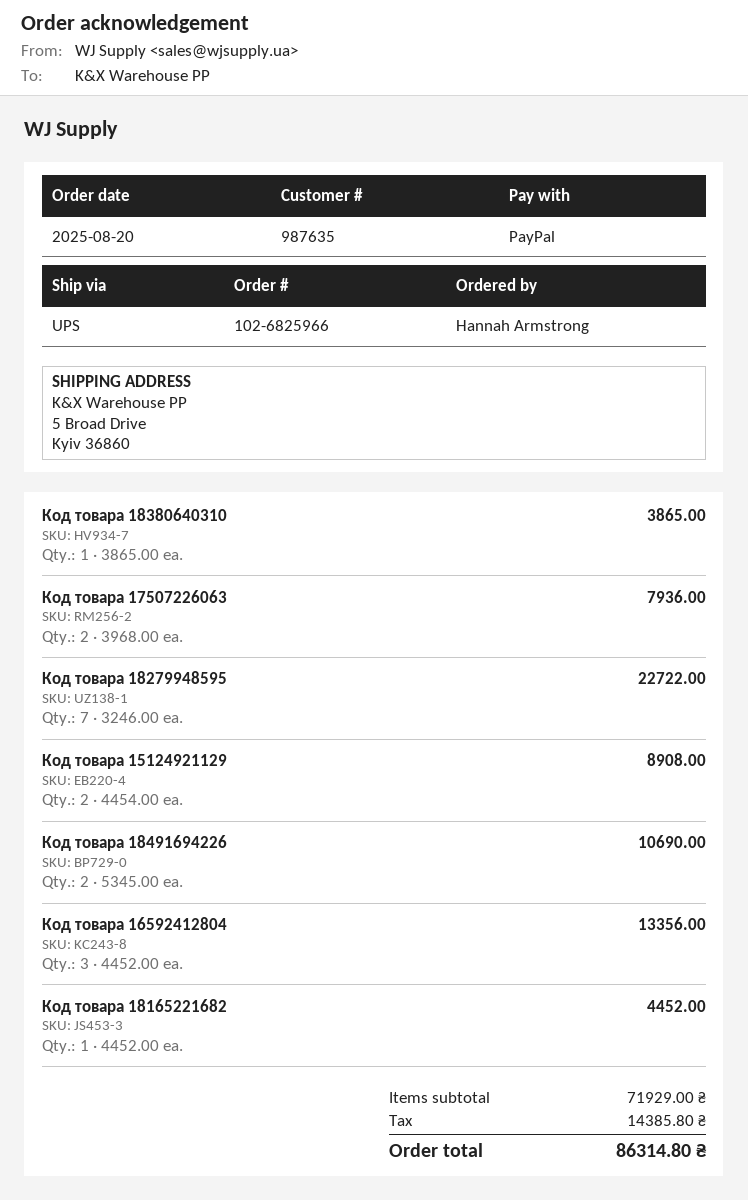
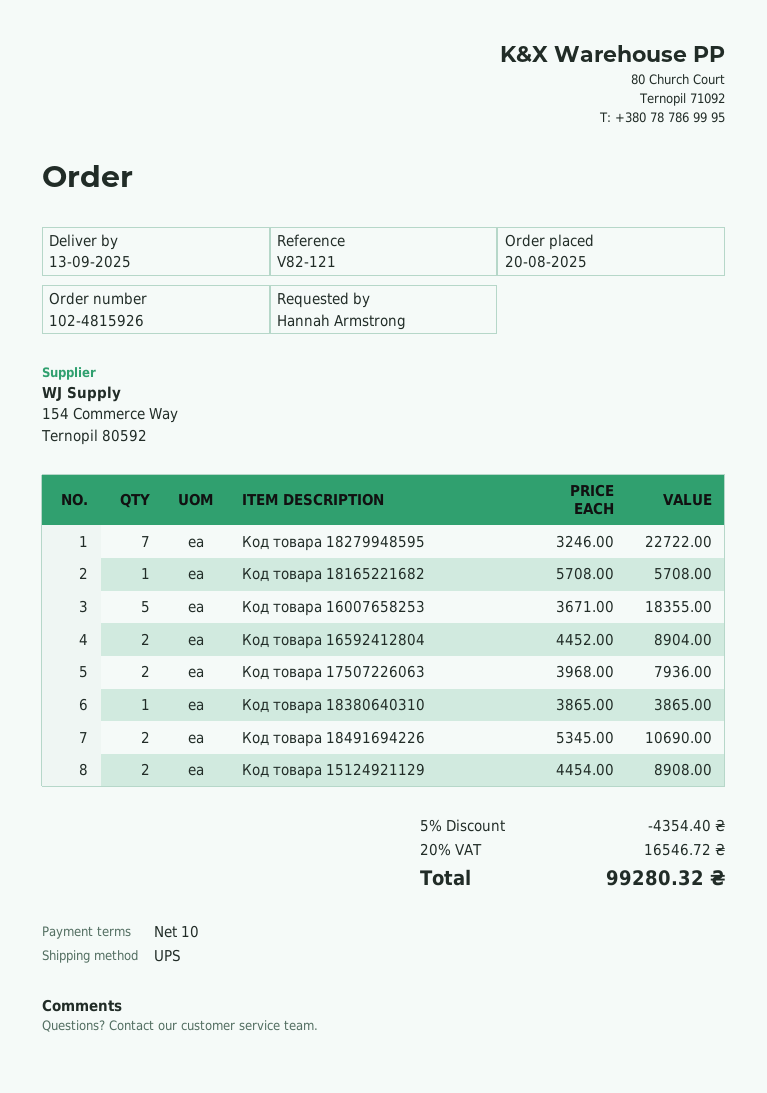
order number: 102-6825966 -> 102-4815926
Код товара 16592412804: 3 x 4452.00 = 13356.00 -> 2 x 4452.00 = 8904.00
Код товара 18165221682: 1 x 4452.00 = 4452.00 -> 1 x 5708.00 = 5708.00
Код товара 16007658253: none -> 5 x 3671.00 = 18355.00
discount: none -> 5% = 4354.40
tax: 14385.80 -> 16546.72
total: 86314.80 -> 99280.32

